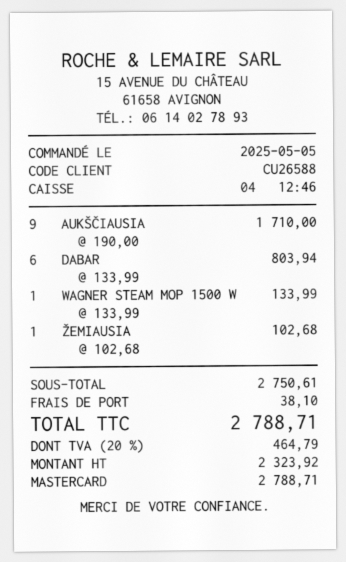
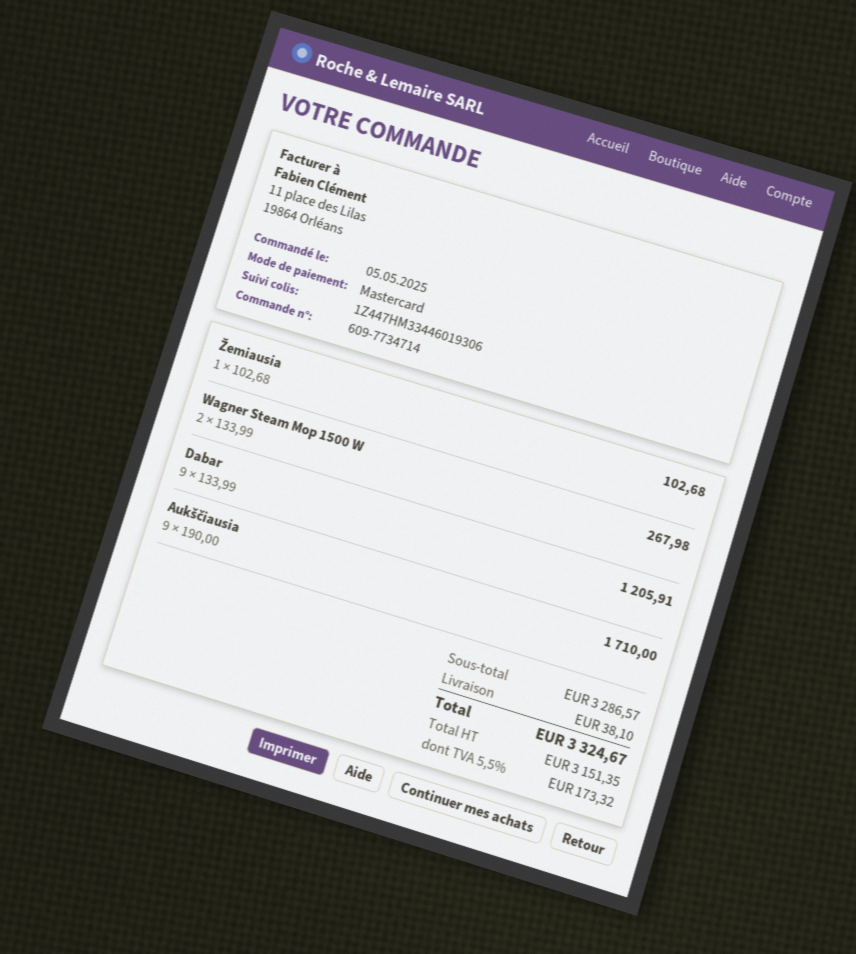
DABAR: 6 x 133.99 = 803.94 -> 9 x 133.99 = 1205.91
WAGNER STEAM MOP 1500 W: 1 x 133.99 = 133.99 -> 2 x 133.99 = 267.98
subtotal: 2750.61 -> 3286.57
net: 2323.92 -> 3151.35
tax: 20% = 464.79 -> 5.5% = 173.32
total: 2788.71 -> 3324.67

